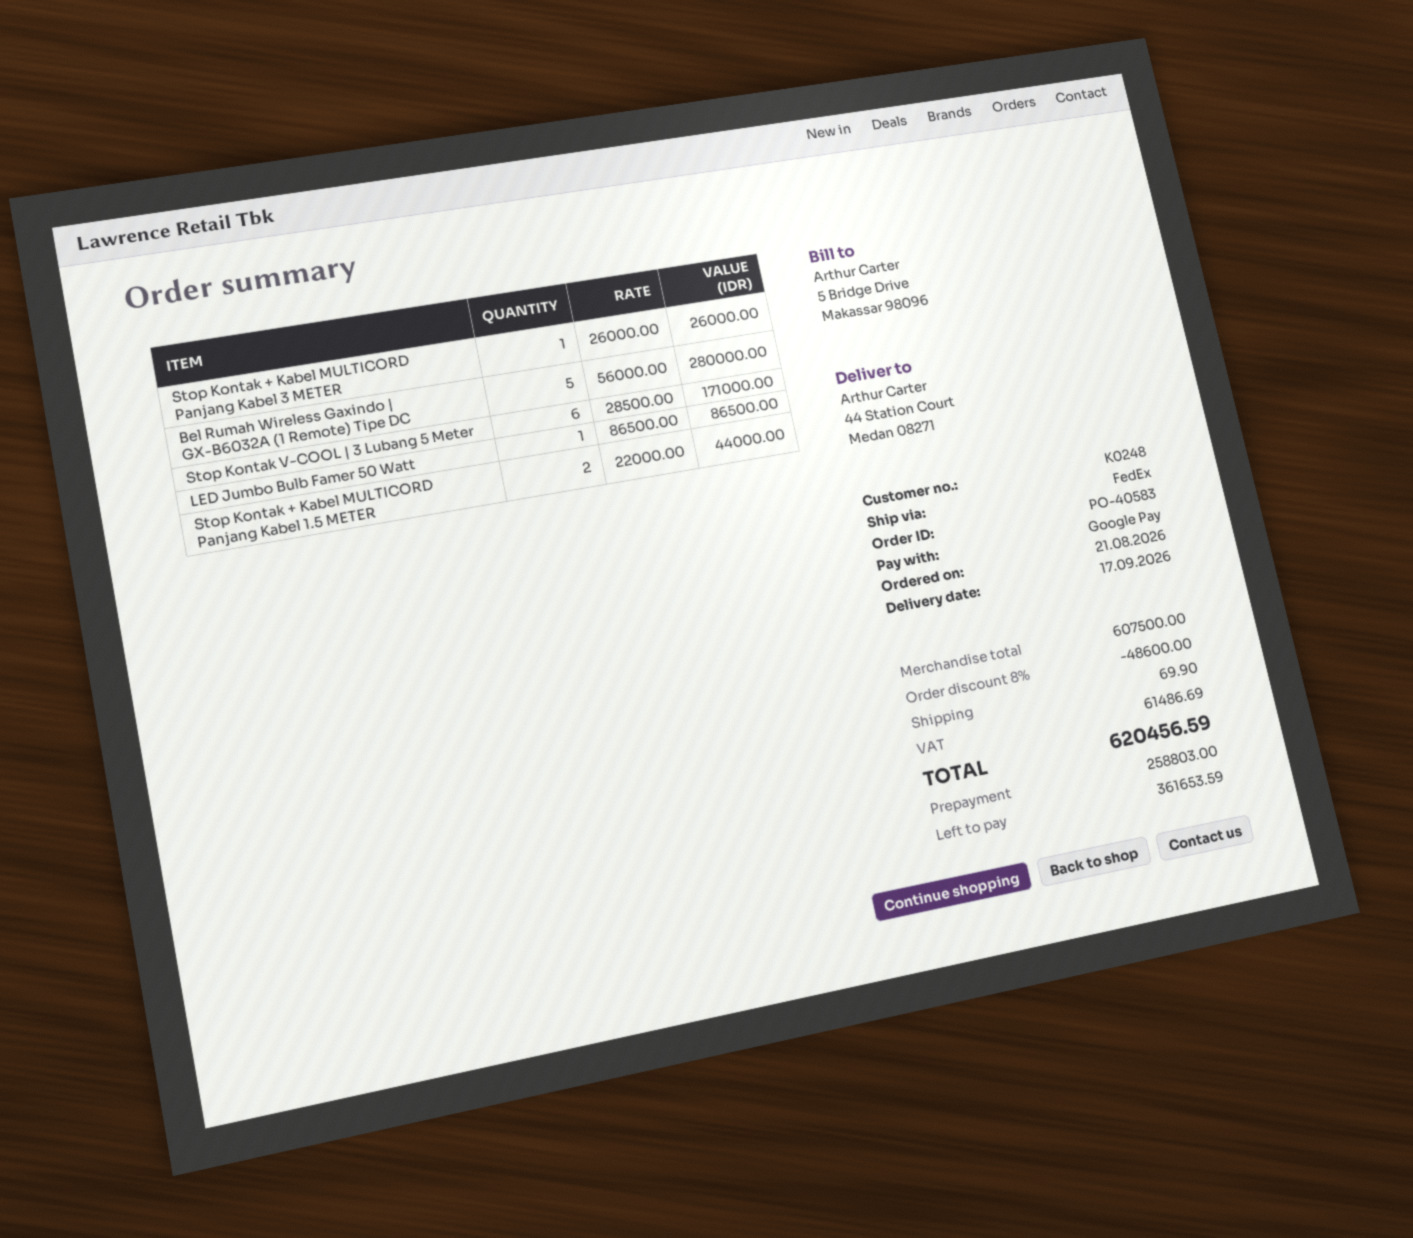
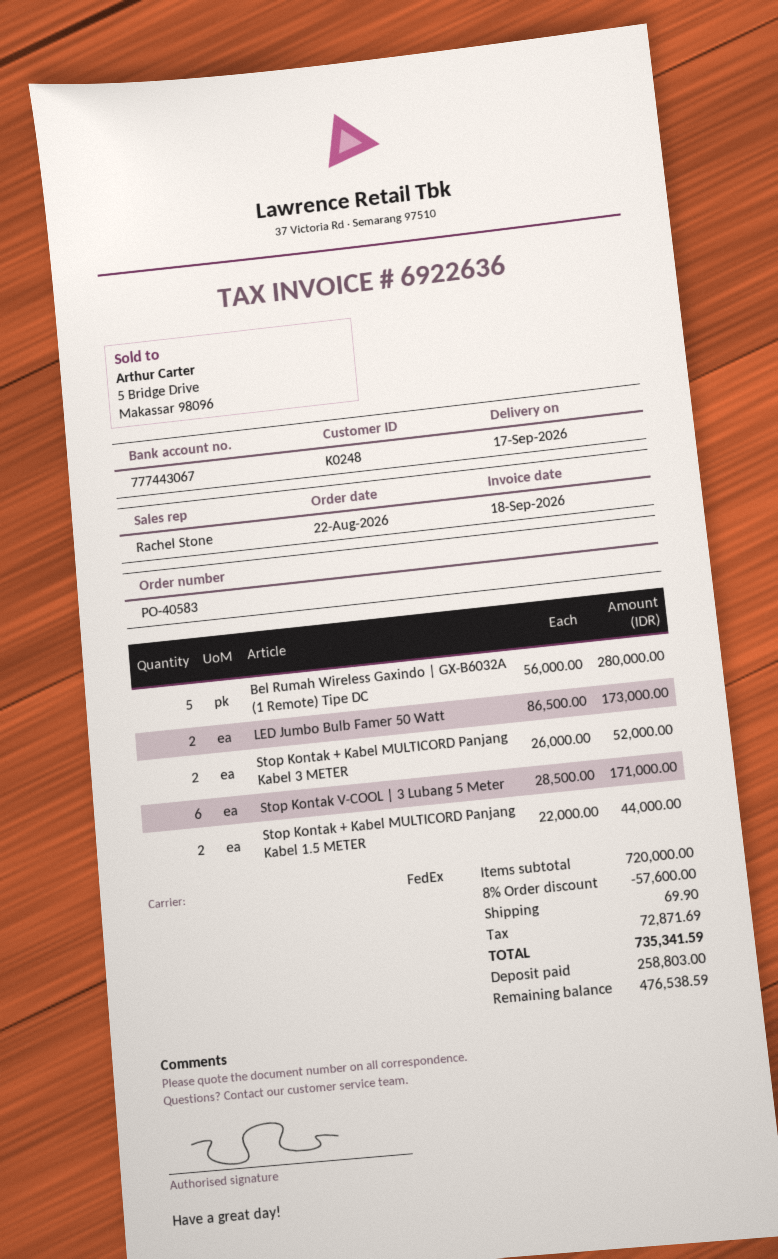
order date: 2026-08-21 -> 2026-08-22
Stop Kontak + Kabel MULTICORD Panjang Kabel 3 METER: 1 x 26000.00 = 26000.00 -> 2 x 26000.00 = 52000.00
LED Jumbo Bulb Famer 50 Watt: 1 x 86500.00 = 86500.00 -> 2 x 86500.00 = 173000.00
subtotal: 607500.00 -> 720000.00
discount: 8% = 48600.00 -> 8% = 57600.00
tax: 61486.69 -> 72871.69
total: 620456.59 -> 735341.59
balance: 361653.59 -> 476538.59

